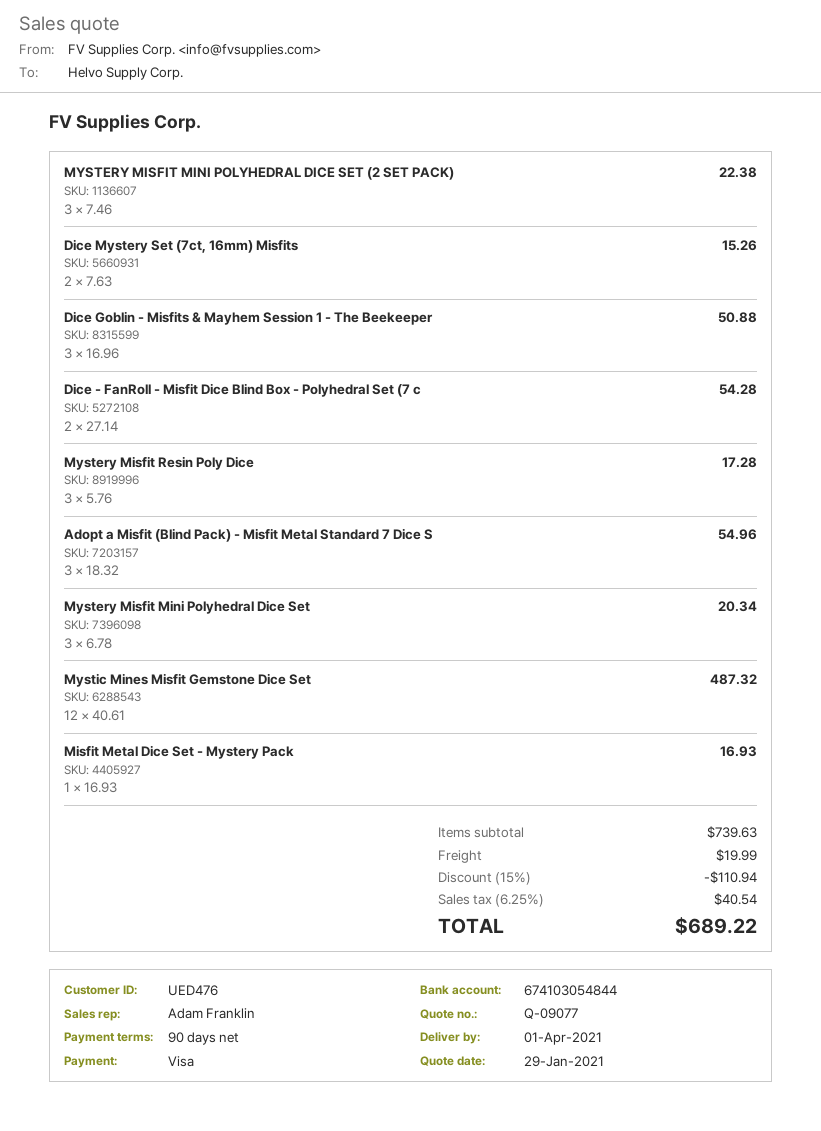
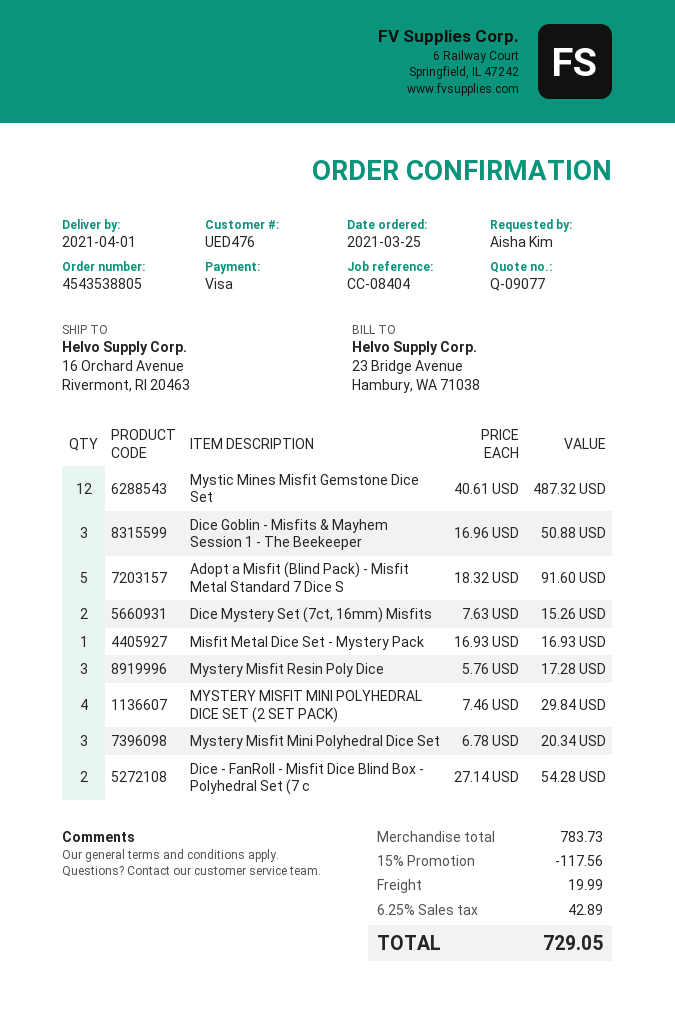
MYSTERY MISFIT MINI POLYHEDRAL DICE SET (2 SET PACK): 3 x 7.46 = 22.38 -> 4 x 7.46 = 29.84
Adopt a Misfit (Blind Pack) - Misfit Metal Standard 7 Dice S: 3 x 18.32 = 54.96 -> 5 x 18.32 = 91.60
subtotal: 739.63 -> 783.73
discount: 15% = 110.94 -> 15% = 117.56
tax: 6.25% = 40.54 -> 6.25% = 42.89
total: 689.22 -> 729.05

